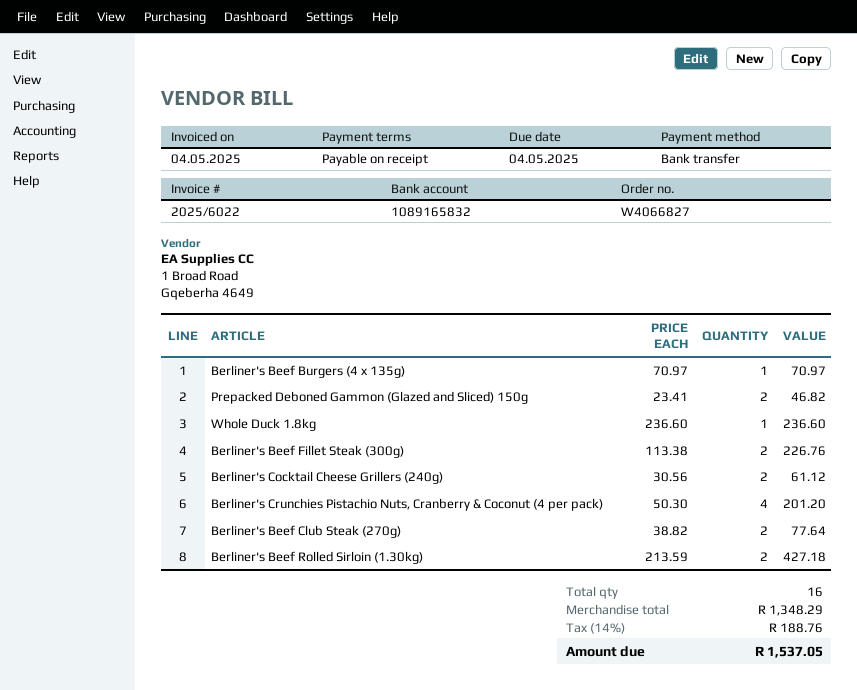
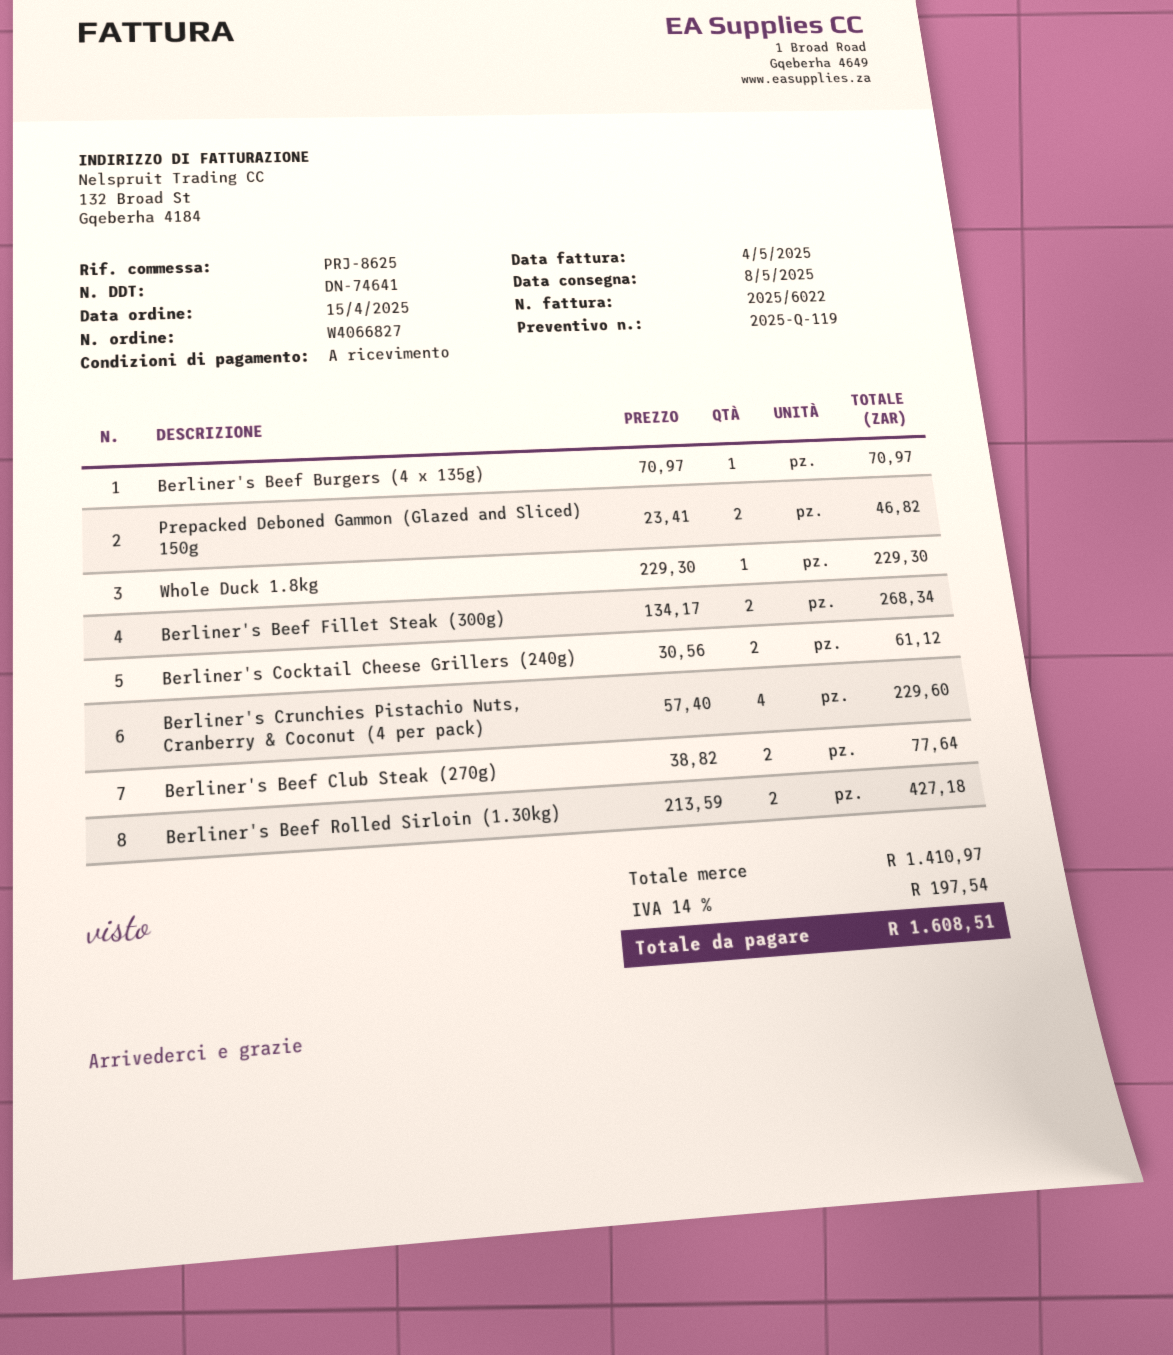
Whole Duck 1.8kg: 1 x 236.60 = 236.60 -> 1 x 229.30 = 229.30
Berliner's Beef Fillet Steak (300g): 2 x 113.38 = 226.76 -> 2 x 134.17 = 268.34
Berliner's Crunchies Pistachio Nuts, Cranberry & Coconut (4 per pack): 4 x 50.30 = 201.20 -> 4 x 57.40 = 229.60
subtotal: 1348.29 -> 1410.97
tax: 14% = 188.76 -> 14% = 197.54
total: 1537.05 -> 1608.51

